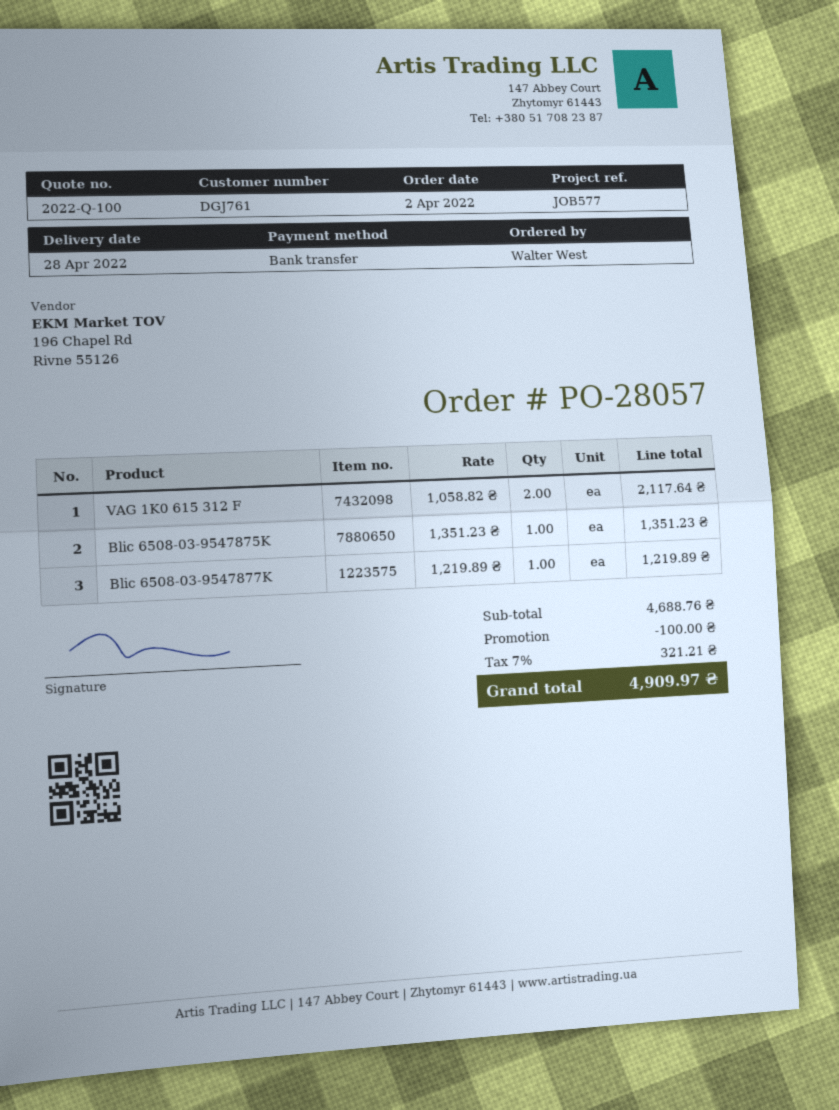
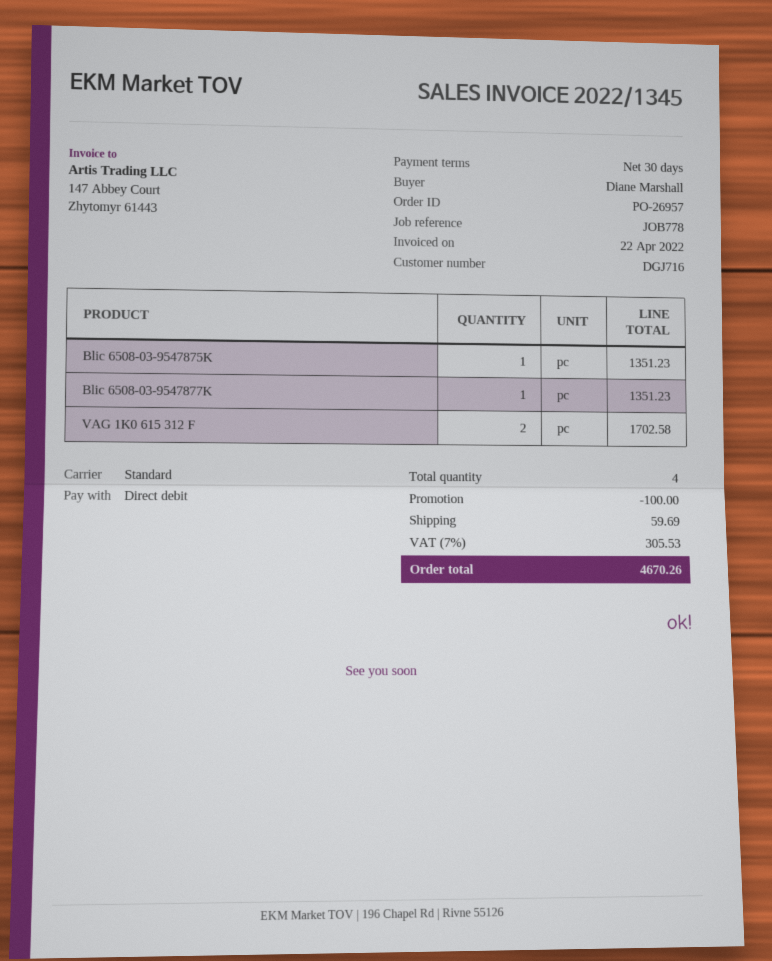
order number: PO-28057 -> PO-26957
customer number: DGJ761 -> DGJ716
reference: JOB577 -> JOB778
ordered by: Walter West -> Diane Marshall
payment method: bank transfer -> direct debit
VAG 1K0 615 312 F: 2 for 2117.64 -> 2 for 1702.58
Blic 6508-03-9547877K: 1 for 1219.89 -> 1 for 1351.23
shipping: none -> 59.69
tax: 7% = 321.21 -> 7% = 305.53
total: 4909.97 -> 4670.26

